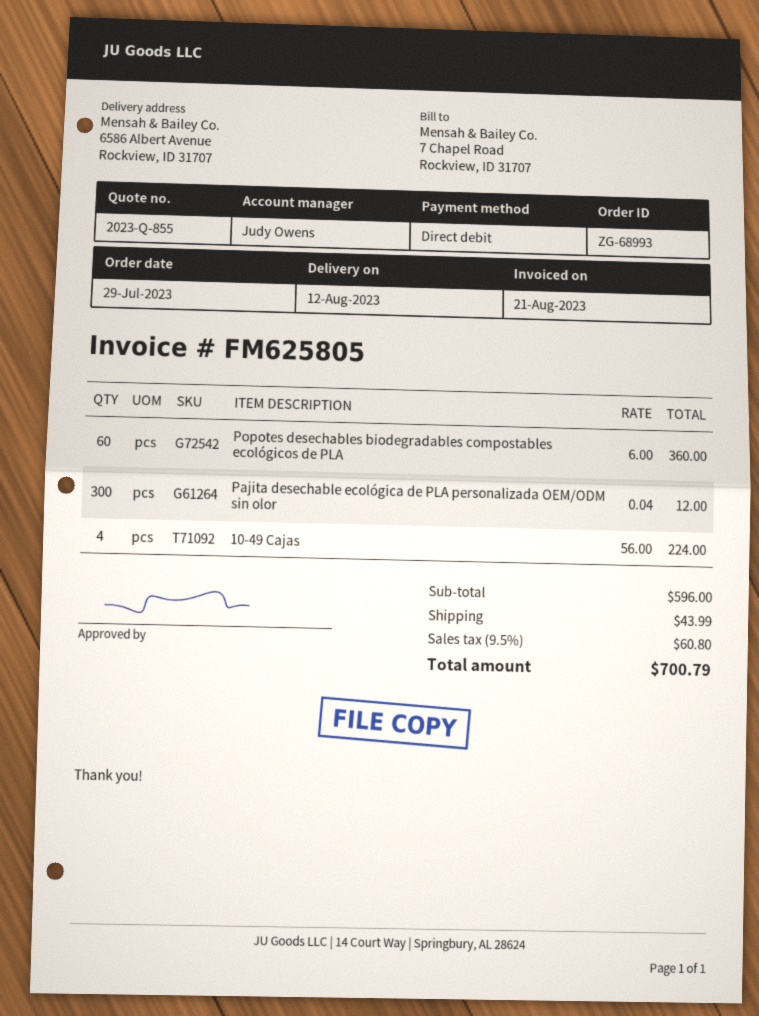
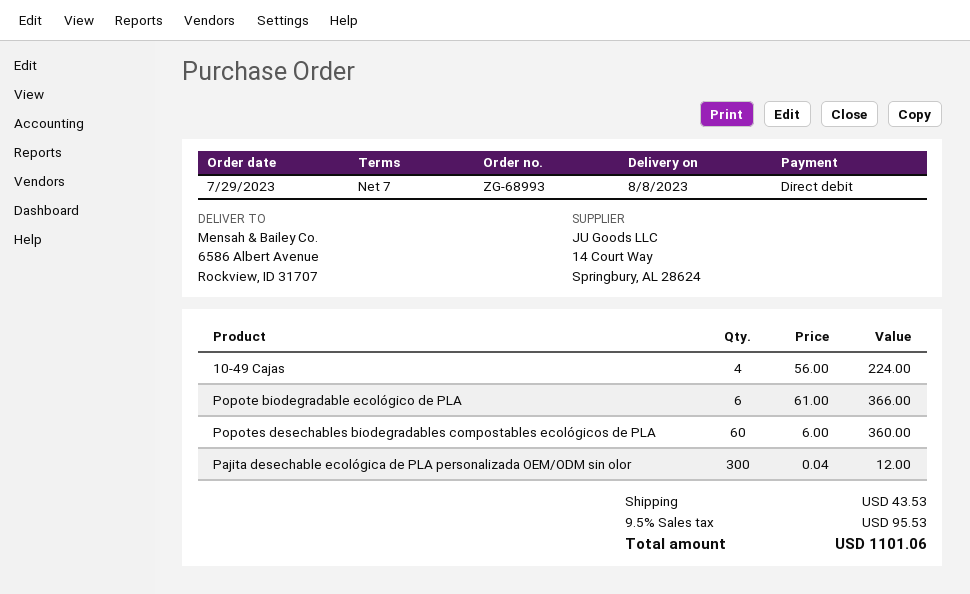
delivery date: 2023-08-12 -> 2023-08-08
Popote biodegradable ecológico de PLA: none -> 6 x 61.00 = 366.00
shipping: 43.99 -> 43.53
tax: 9.5% = 60.80 -> 9.5% = 95.53
total: 700.79 -> 1101.06

